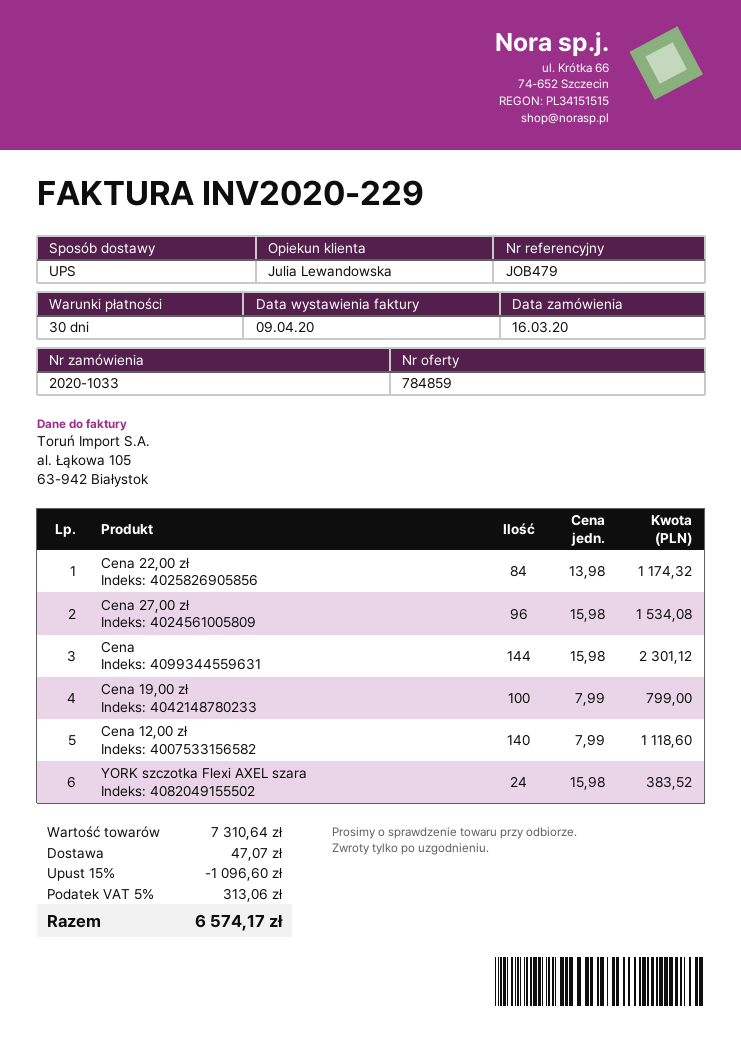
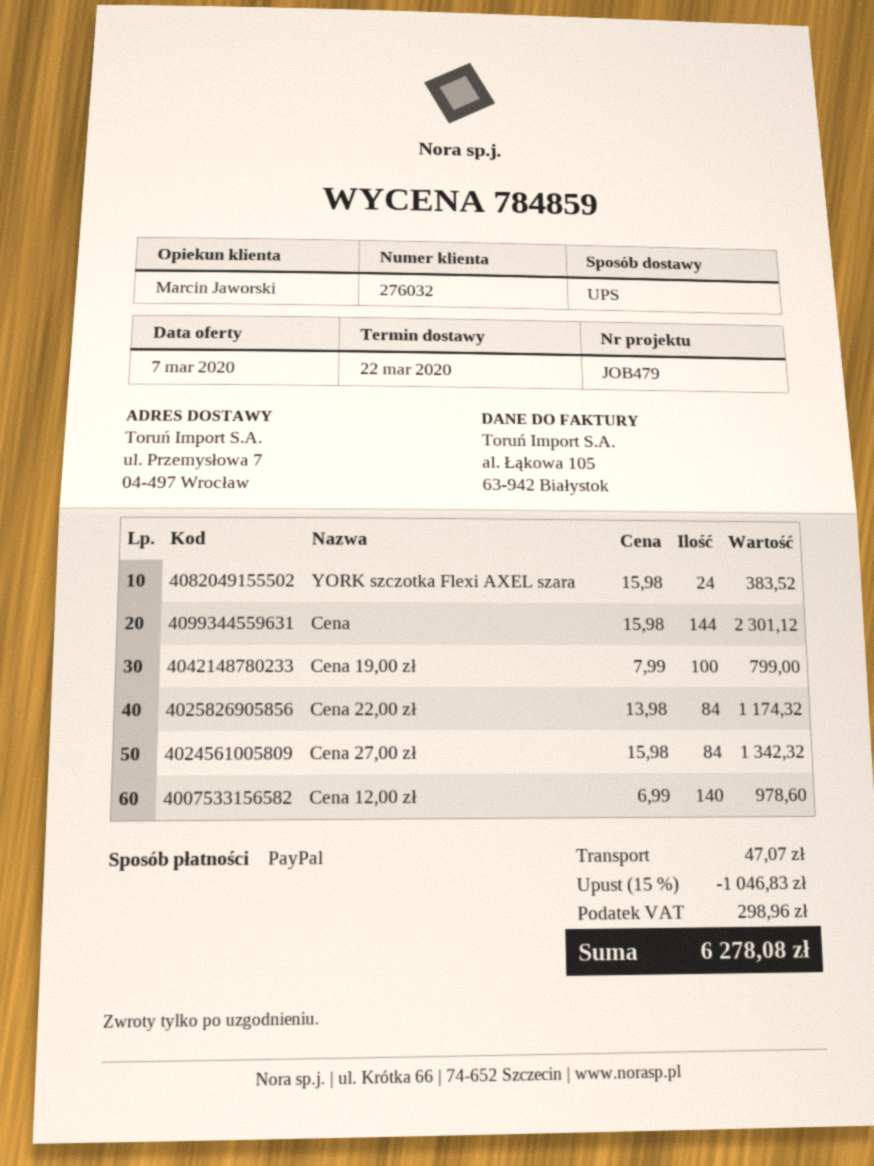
sales rep: Julia Lewandowska -> Marcin Jaworski
Cena 27,00 zł: 96 x 15.98 = 1534.08 -> 84 x 15.98 = 1342.32
Cena 12,00 zł: 140 x 7.99 = 1118.60 -> 140 x 6.99 = 978.60
discount: 15% = 1096.60 -> 15% = 1046.83
tax: 313.06 -> 298.96
total: 6574.17 -> 6278.08

